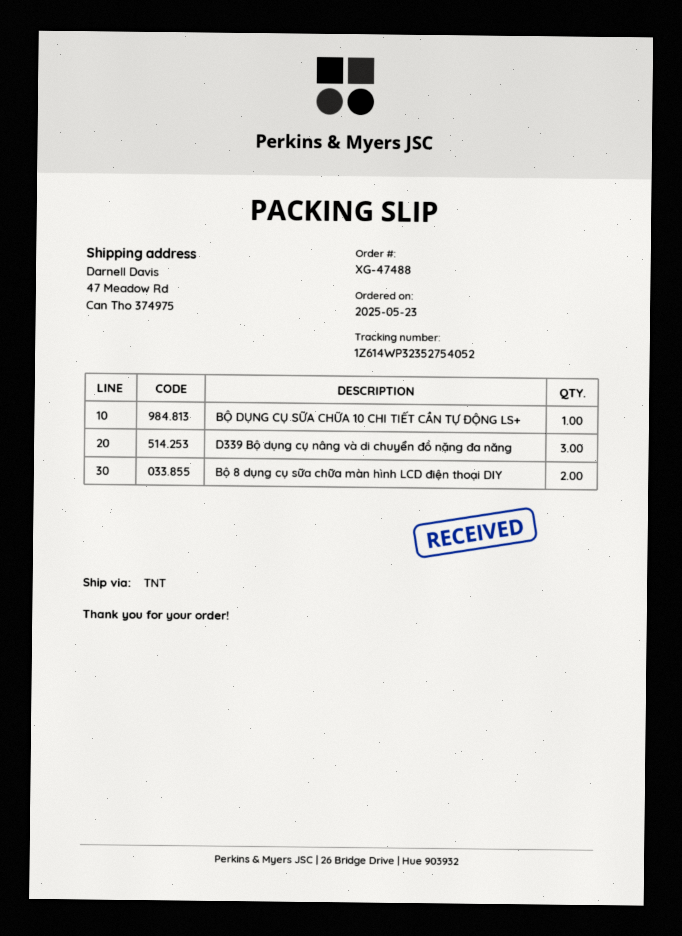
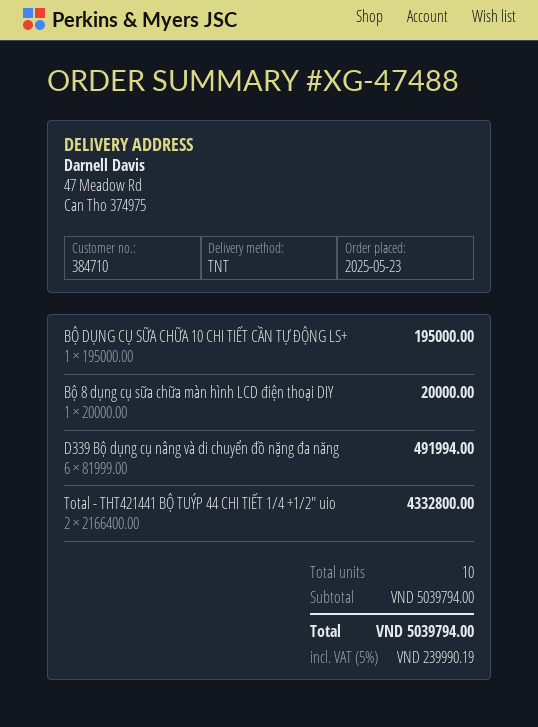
D339 Bộ dụng cụ nâng và di chuyển đồ nặng đa năng: 3 -> 6
Bộ 8 dụng cụ sữa chữa màn hình LCD điện thoại DIY: 2 -> 1
Total - THT421441 BỘ TUÝP 44 CHI TIẾT 1/4 +1/2" uio: none -> 2

